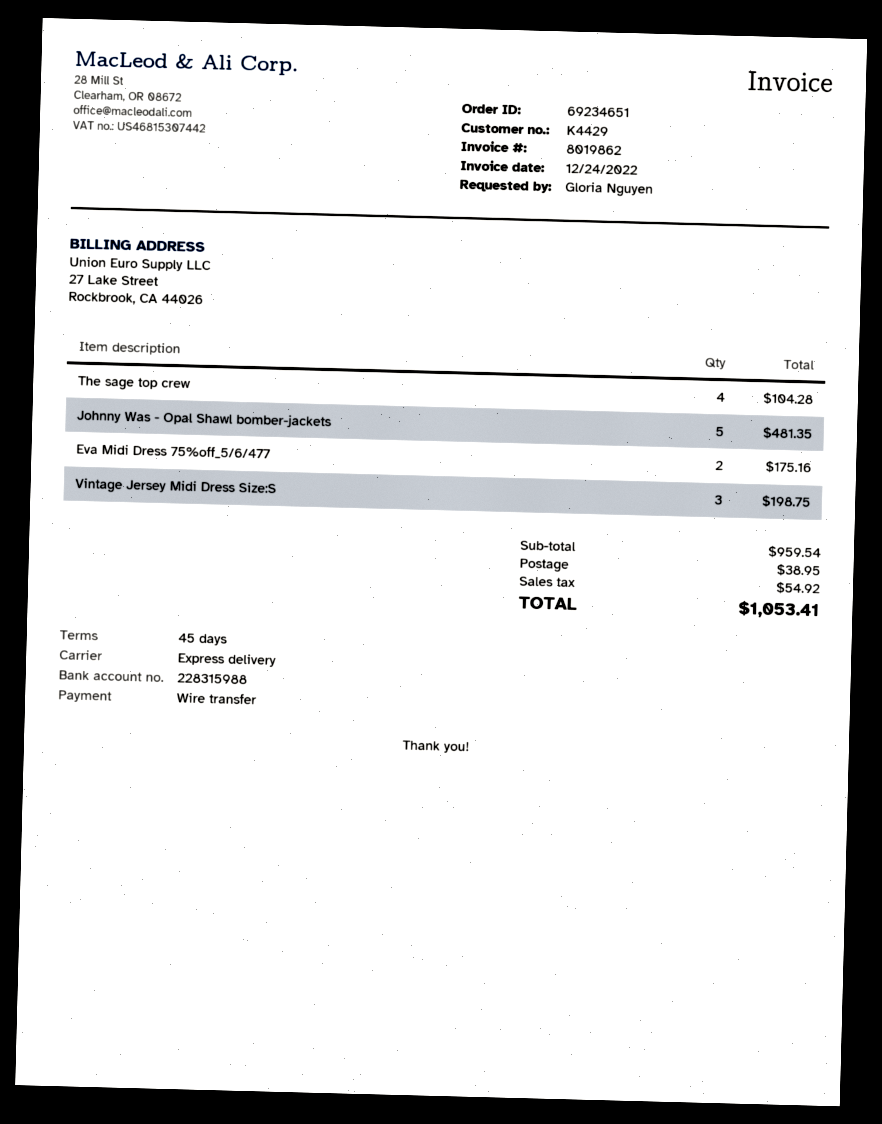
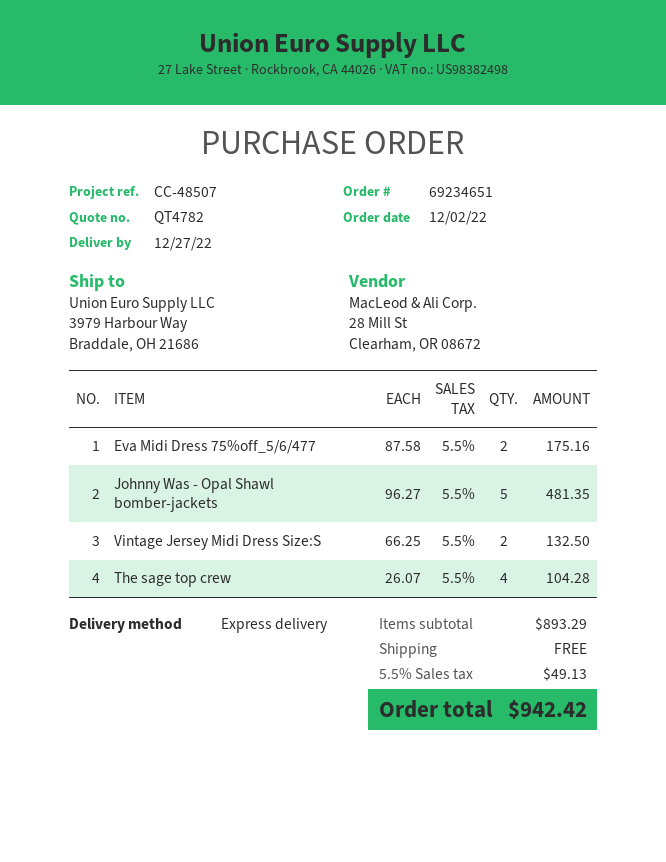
Vintage Jersey Midi Dress Size:S: 3 for 198.75 -> 2 for 132.50
subtotal: 959.54 -> 893.29
shipping: 38.95 -> 0.00
tax: 54.92 -> 49.13
total: 1053.41 -> 942.42

